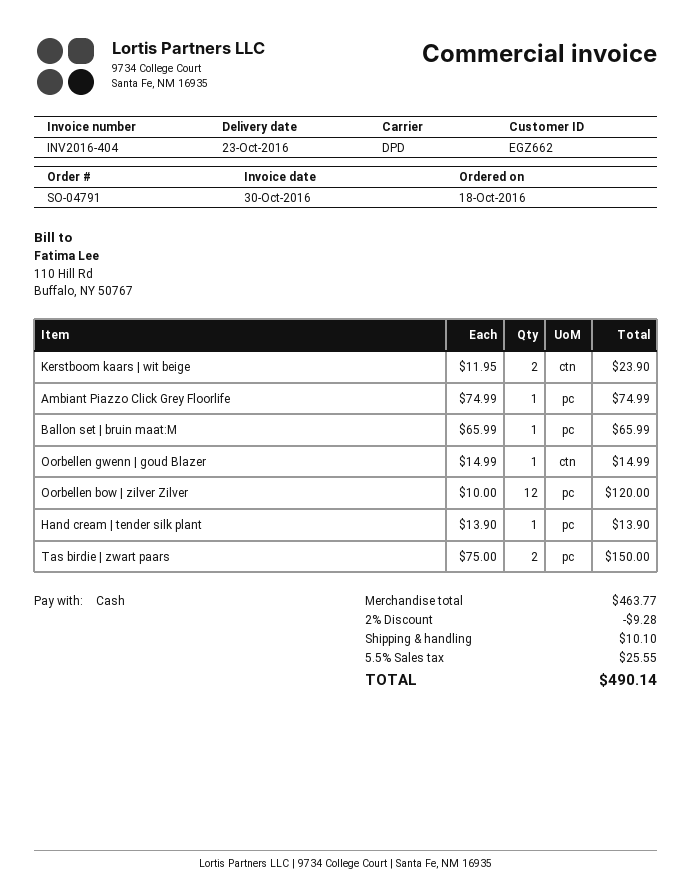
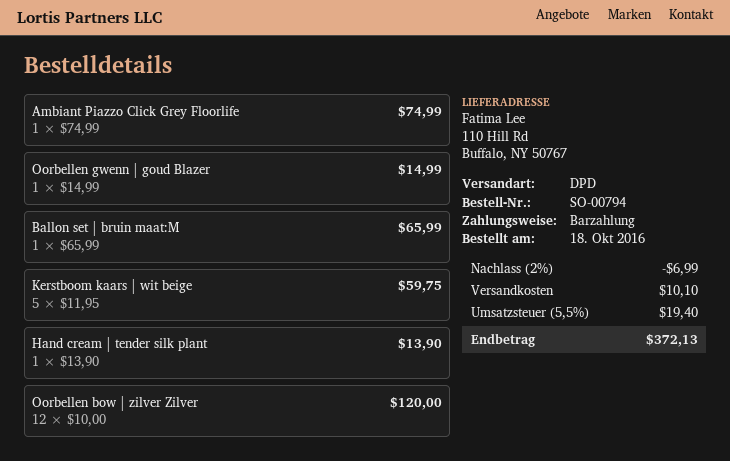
order number: SO-04791 -> SO-00794
Kerstboom kaars | wit beige: 2 x 11.95 = 23.90 -> 5 x 11.95 = 59.75
Tas birdie | zwart paars: 2 x 75.00 = 150.00 -> none
discount: 2% = 9.28 -> 2% = 6.99
tax: 5.5% = 25.55 -> 5.5% = 19.40
total: 490.14 -> 372.13

